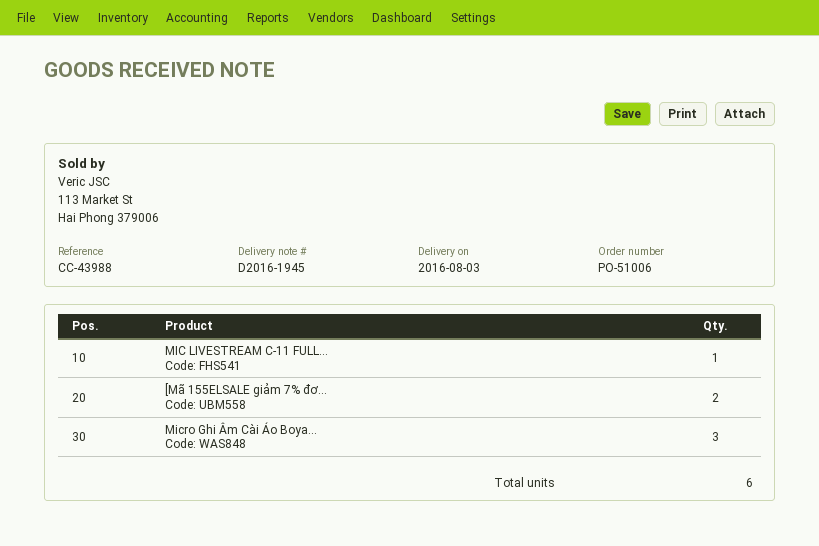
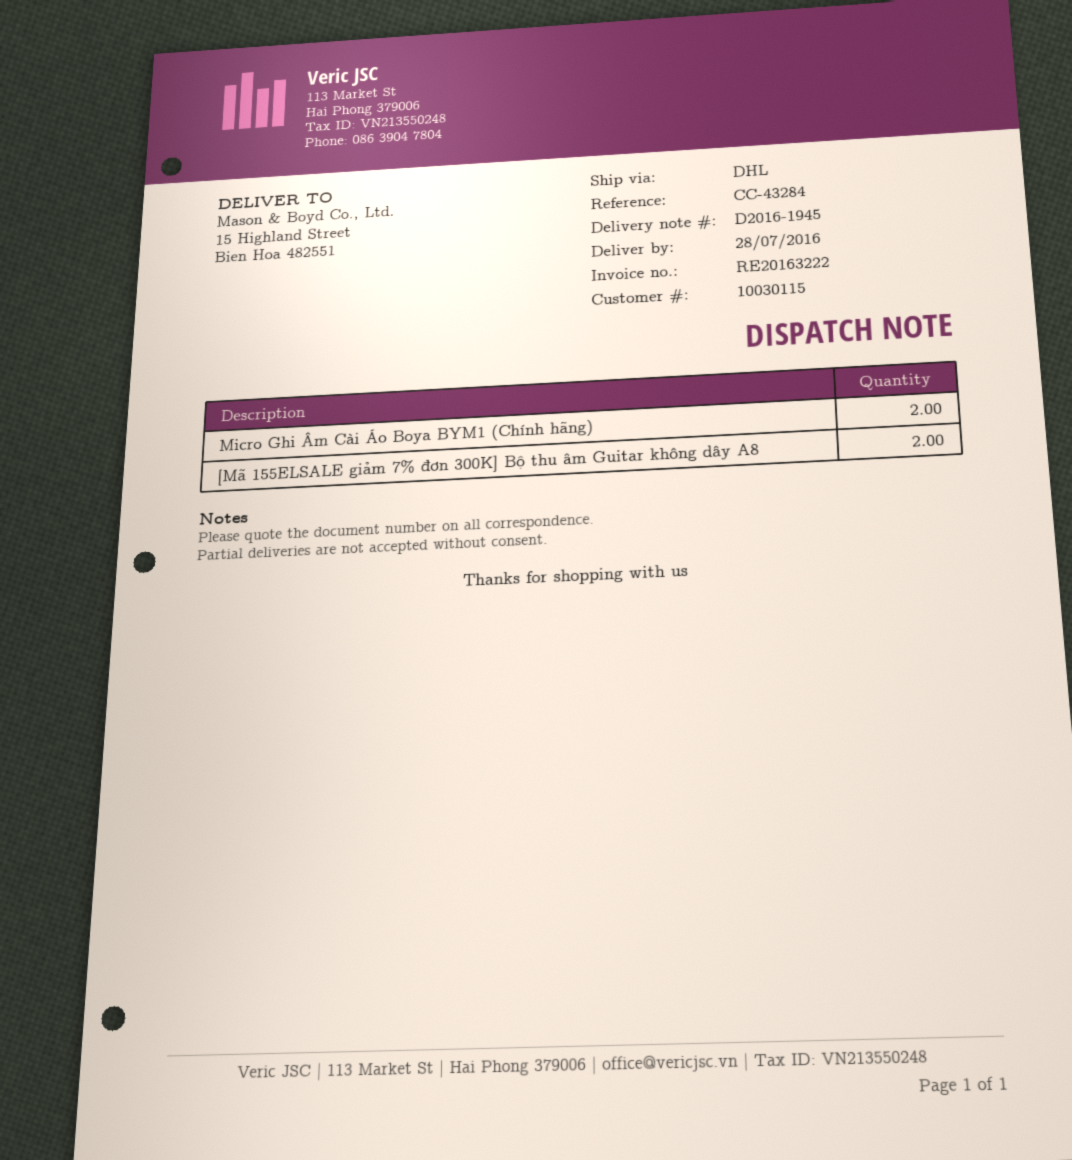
delivery date: 2016-08-03 -> 2016-07-28
reference: CC-43988 -> CC-43284
MIC LIVESTREAM C-11 FULL...: 1 -> none
Micro Ghi Âm Cài Áo Boya...: 3 -> 2

